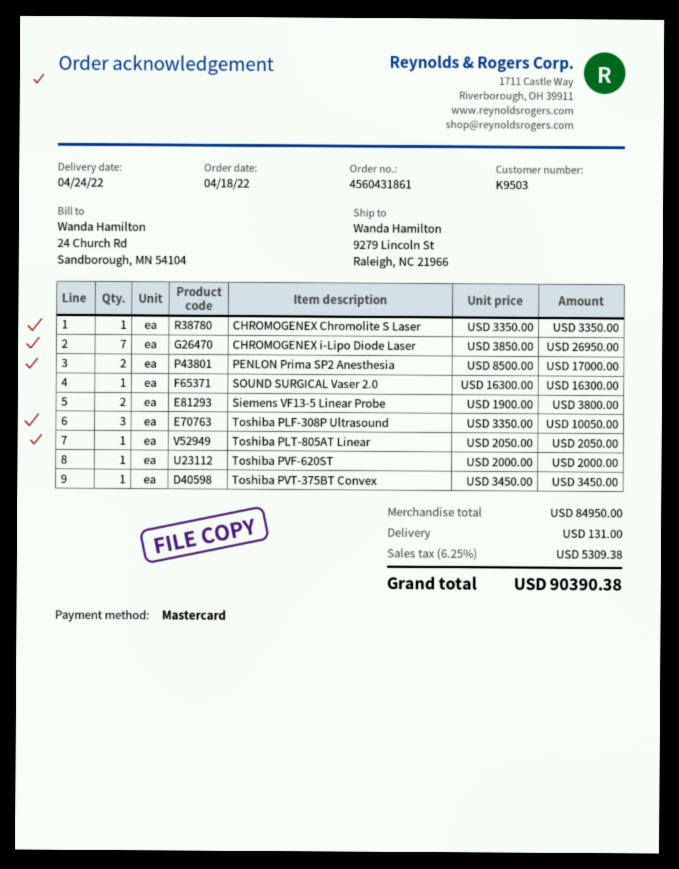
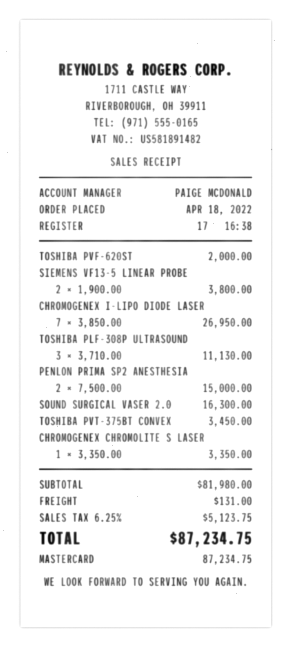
PENLON Prima SP2 Anesthesia: 2 x 8500.00 = 17000.00 -> 2 x 7500.00 = 15000.00
Toshiba PLF-308P Ultrasound: 3 x 3350.00 = 10050.00 -> 3 x 3710.00 = 11130.00
Toshiba PLT-805AT Linear: 1 x 2050.00 = 2050.00 -> none
subtotal: 84950.00 -> 81980.00
tax: 6.25% = 5309.38 -> 6.25% = 5123.75
total: 90390.38 -> 87234.75

